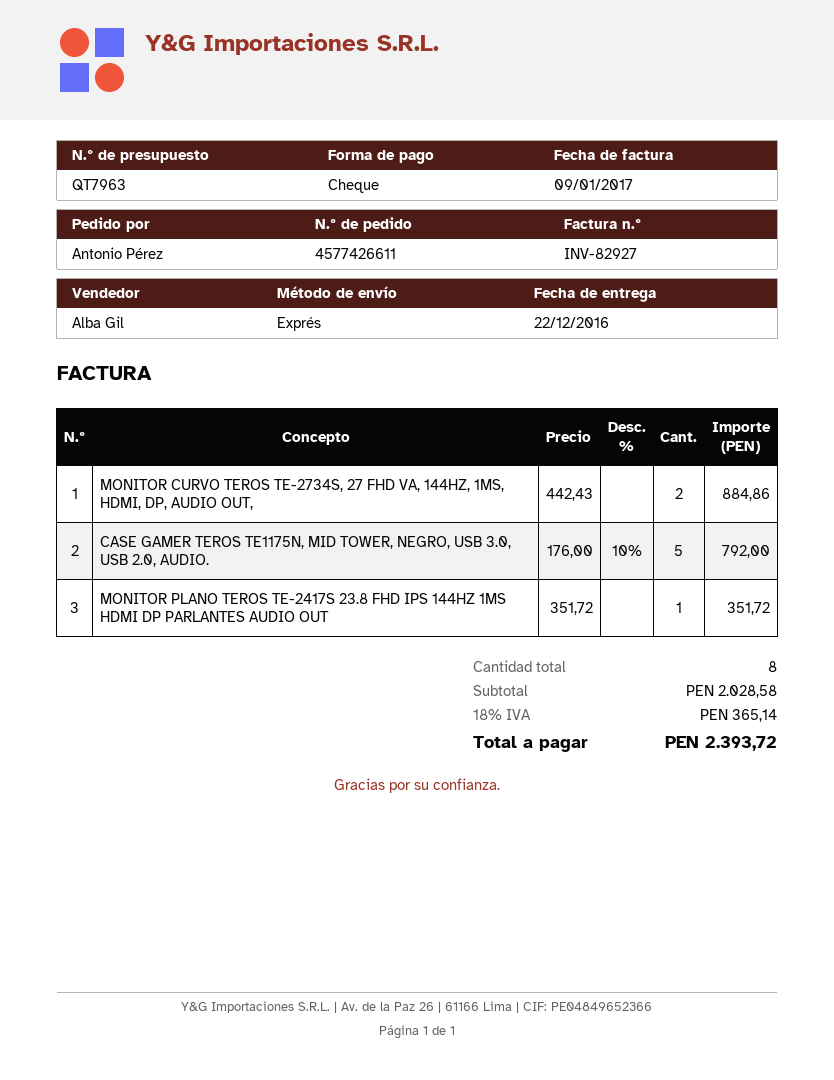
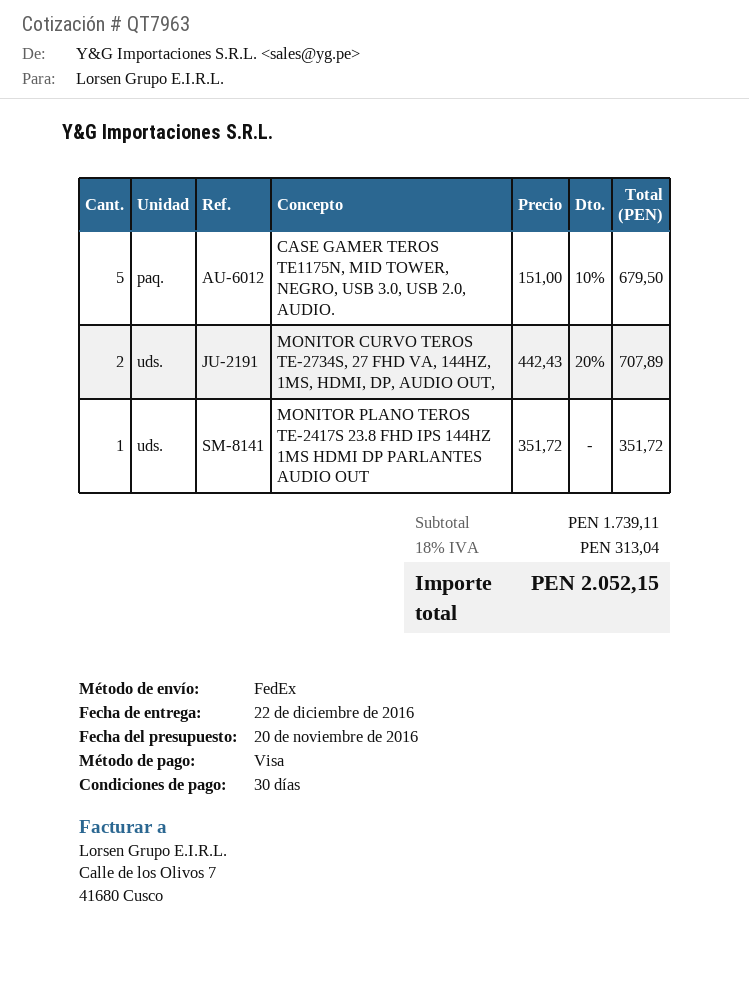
payment method: cheque -> Visa
shipping method: express -> FedEx
MONITOR CURVO TEROS TE-2734S, 27 FHD VA, 144HZ, 1MS, HDMI, DP, AUDIO OUT,: 2 x 442.43 = 884.86 -> 2 x 442.43 - 20% = 707.89
CASE GAMER TEROS TE1175N, MID TOWER, NEGRO, USB 3.0, USB 2.0, AUDIO.: 5 x 176.00 - 10% = 792.00 -> 5 x 151.00 - 10% = 679.50
subtotal: 2028.58 -> 1739.11
tax: 18% = 365.14 -> 18% = 313.04
total: 2393.72 -> 2052.15

